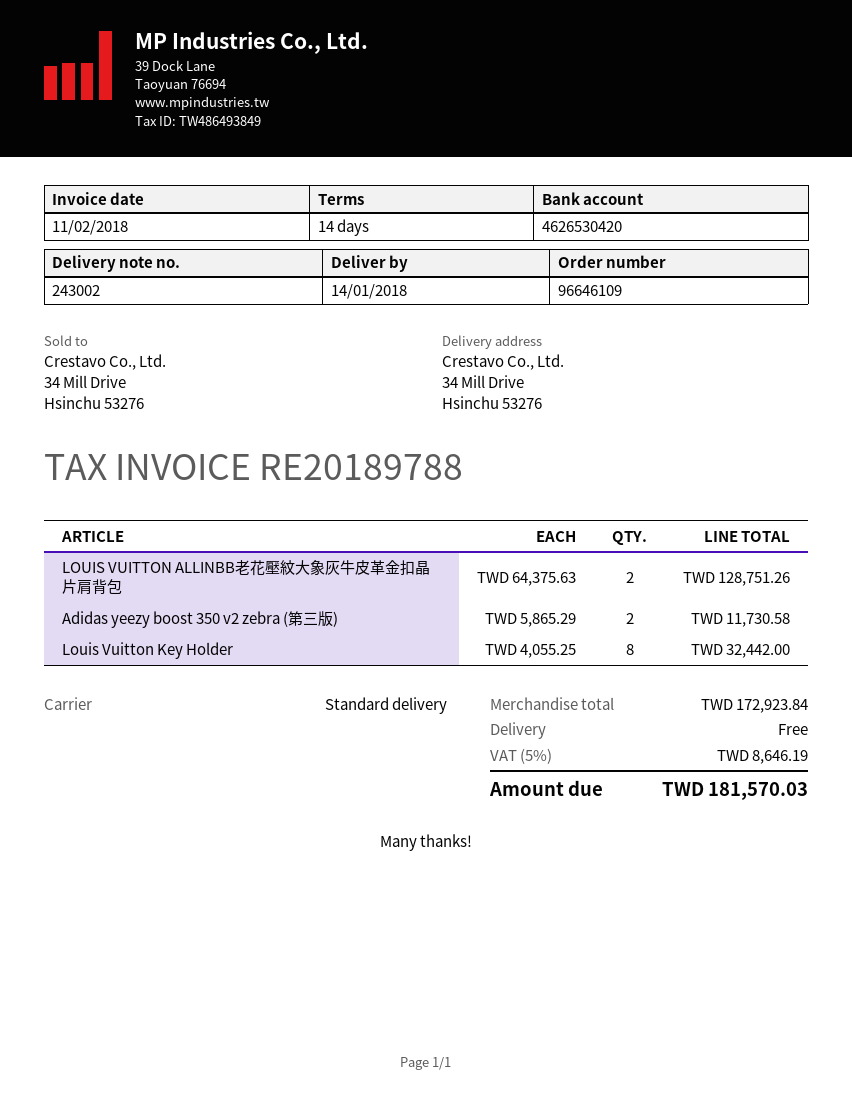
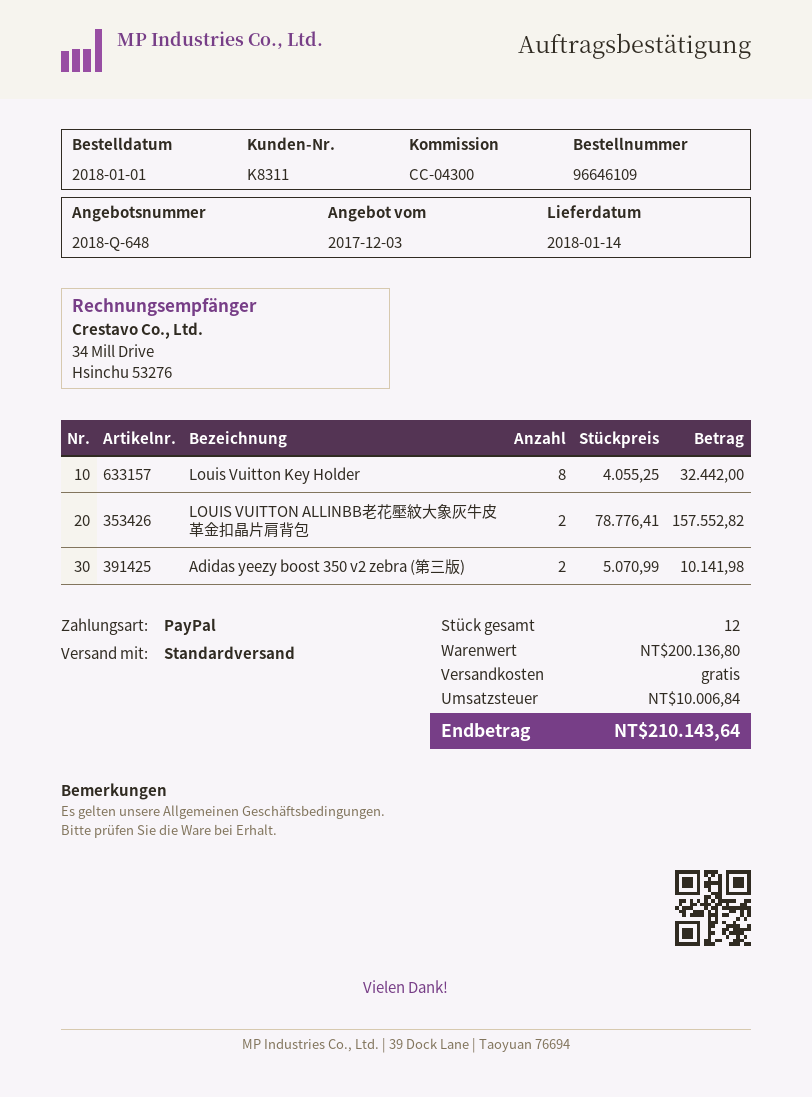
LOUIS VUITTON ALLINBB老花壓紋大象灰牛皮革金扣晶片肩背包: 2 x 64375.63 = 128751.26 -> 2 x 78776.41 = 157552.82
Adidas yeezy boost 350 v2 zebra (第三版): 2 x 5865.29 = 11730.58 -> 2 x 5070.99 = 10141.98
subtotal: 172923.84 -> 200136.80
tax: 8646.19 -> 10006.84
total: 181570.03 -> 210143.64

